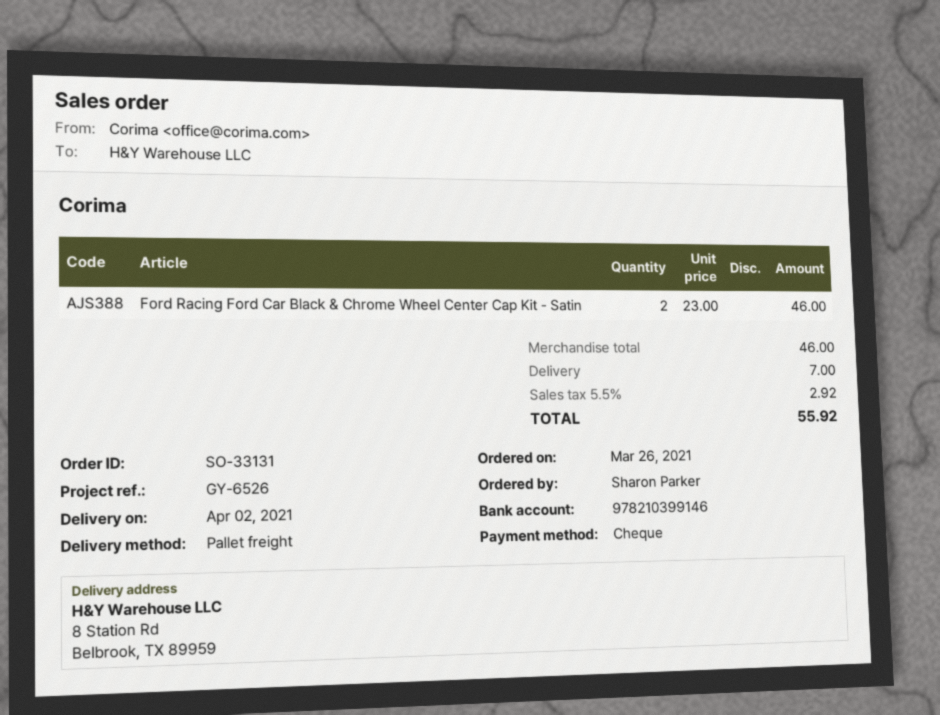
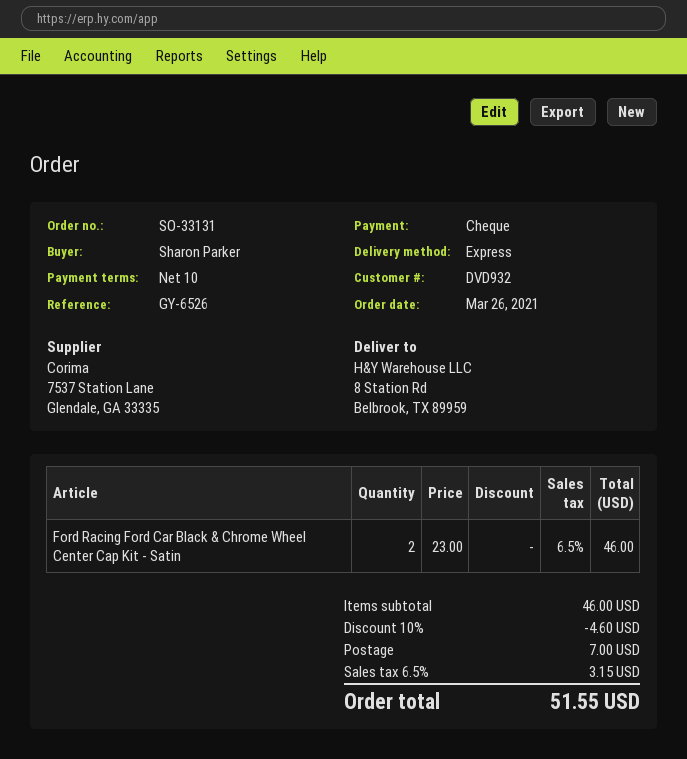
shipping method: pallet freight -> express
discount: none -> 10% = 4.60
tax: 5.5% = 2.92 -> 6.5% = 3.15
total: 55.92 -> 51.55

